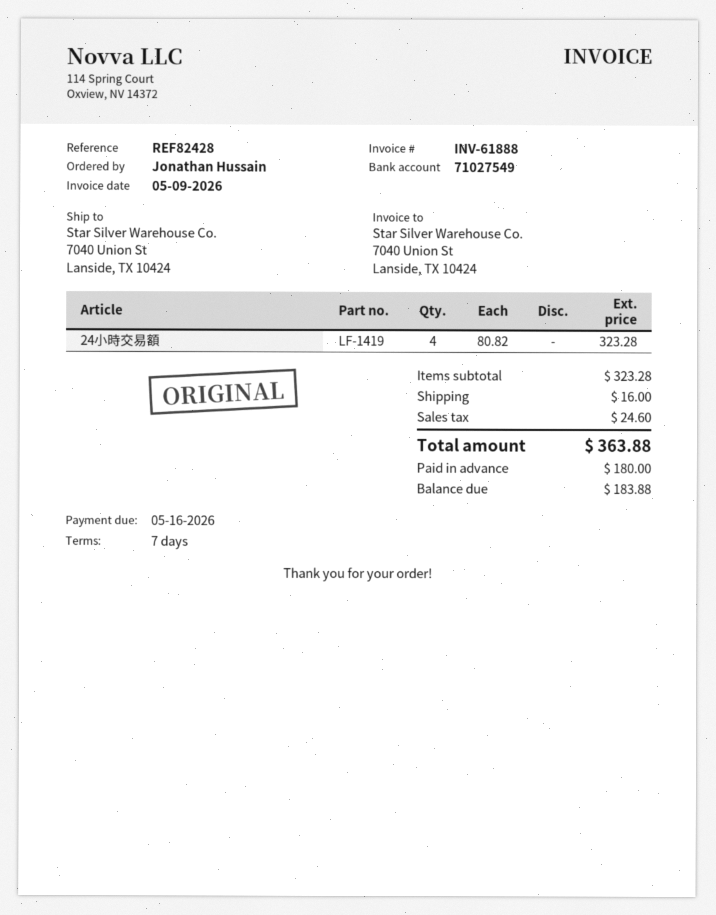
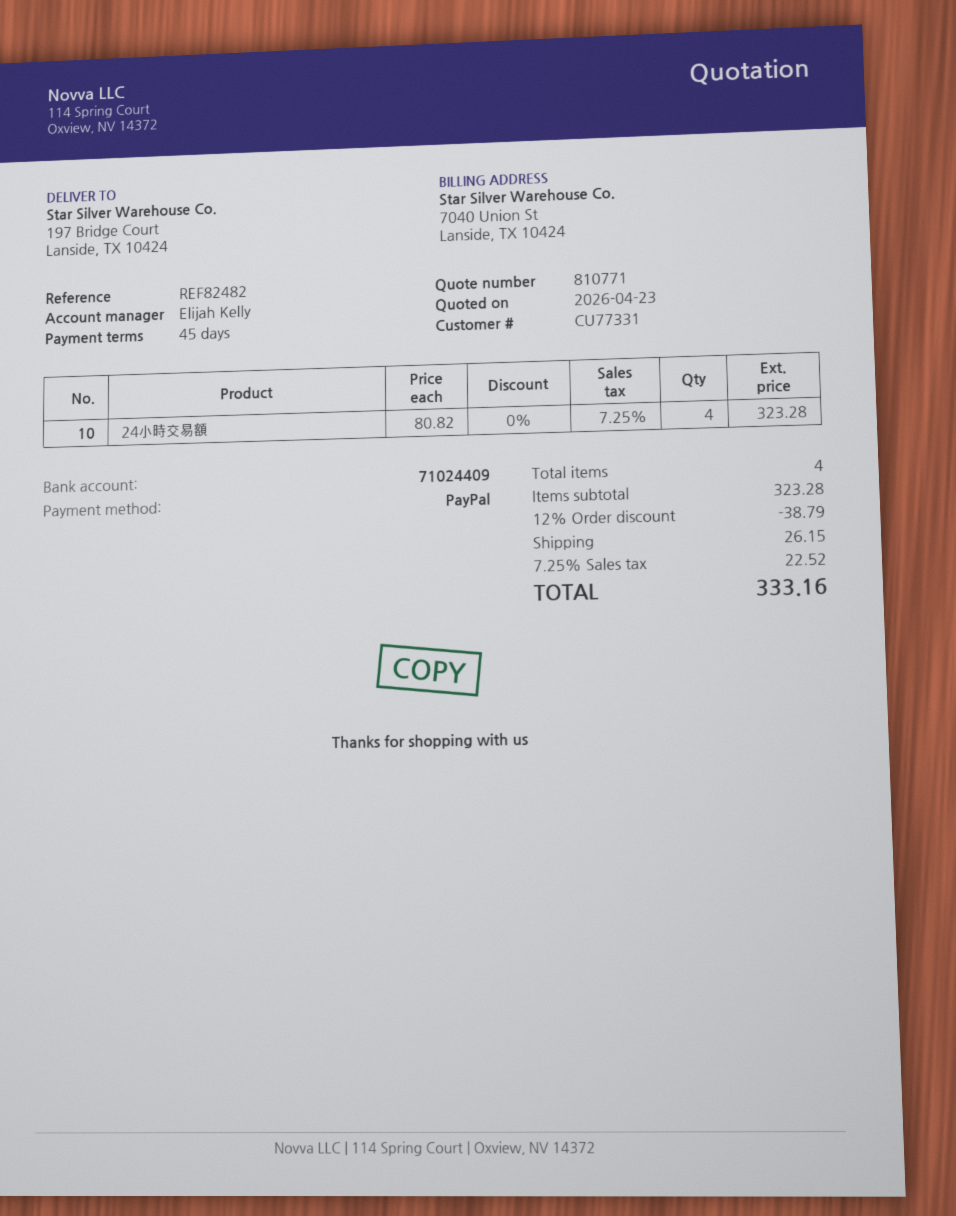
payment terms: 7 days -> 45 days
reference: REF82428 -> REF82482
bank account: 71027549 -> 71024409
ship to: 7040 Union St, Lanside, TX 10424 -> 197 Bridge Court, Lanside, TX 10424
discount: none -> 12% = 38.79
shipping: 16.00 -> 26.15
tax: 24.60 -> 22.52
total: 363.88 -> 333.16

